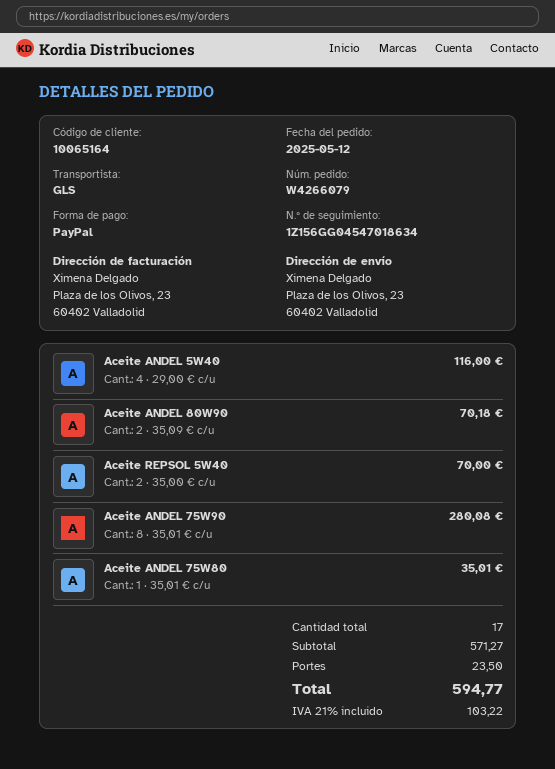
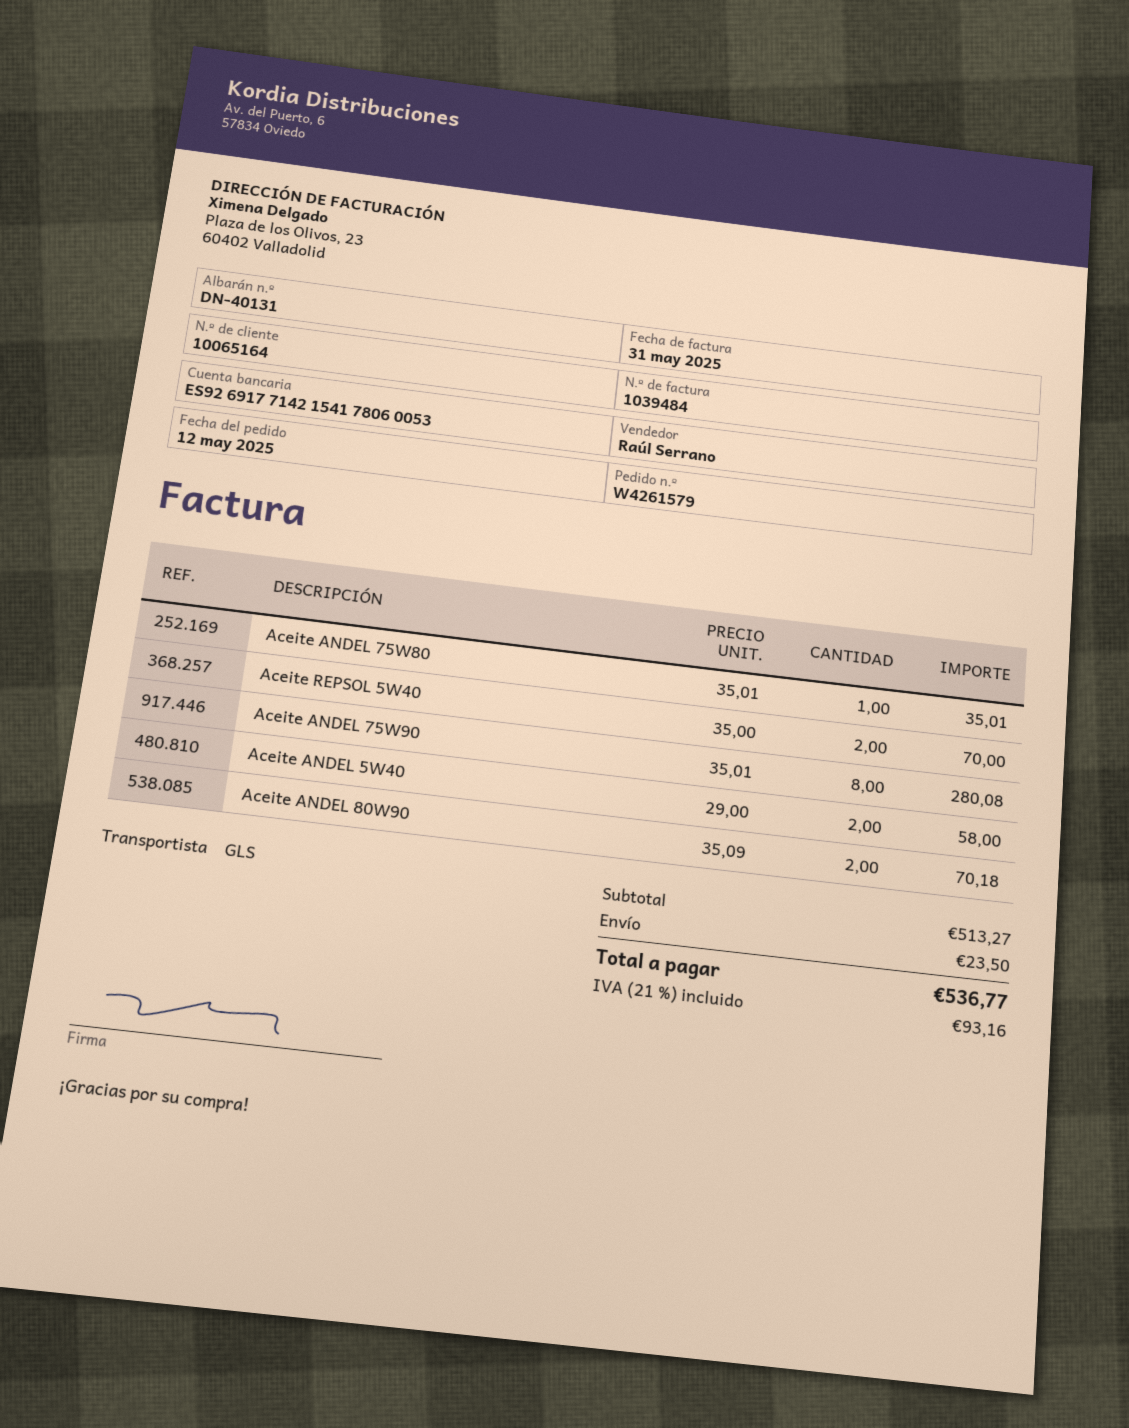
order number: W4266079 -> W4261579
Aceite ANDEL 5W40: 4 x 29.00 = 116.00 -> 2 x 29.00 = 58.00
subtotal: 571.27 -> 513.27
tax: 21% = 103.22 -> 21% = 93.16
total: 594.77 -> 536.77

